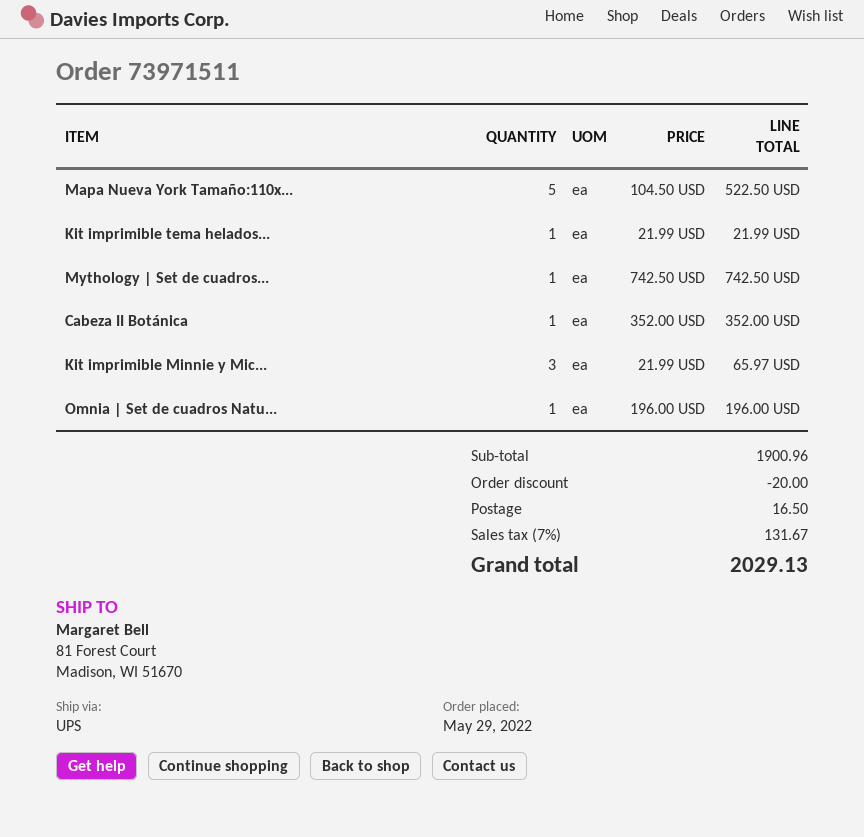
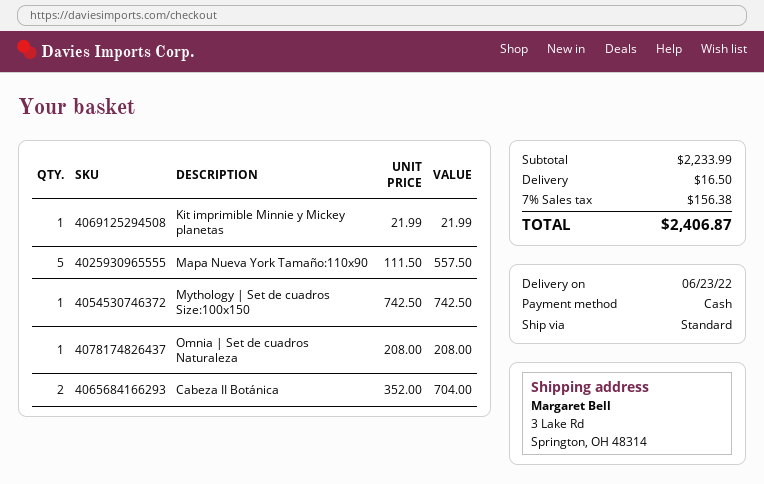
shipping method: UPS -> standard
ship to: 81 Forest Court, Madison, WI 51670 -> 3 Lake Rd, Springton, OH 48314
Mapa Nueva York Tamaño:110x...: 5 x 104.50 = 522.50 -> 5 x 111.50 = 557.50
Kit imprimible tema helados...: 1 x 21.99 = 21.99 -> none
Cabeza II Botánica: 1 x 352.00 = 352.00 -> 2 x 352.00 = 704.00
Kit imprimible Minnie y Mic...: 3 x 21.99 = 65.97 -> 1 x 21.99 = 21.99
Omnia | Set de cuadros Natu...: 1 x 196.00 = 196.00 -> 1 x 208.00 = 208.00
subtotal: 1900.96 -> 2233.99
discount: 20.00 -> none
tax: 7% = 131.67 -> 7% = 156.38
total: 2029.13 -> 2406.87

